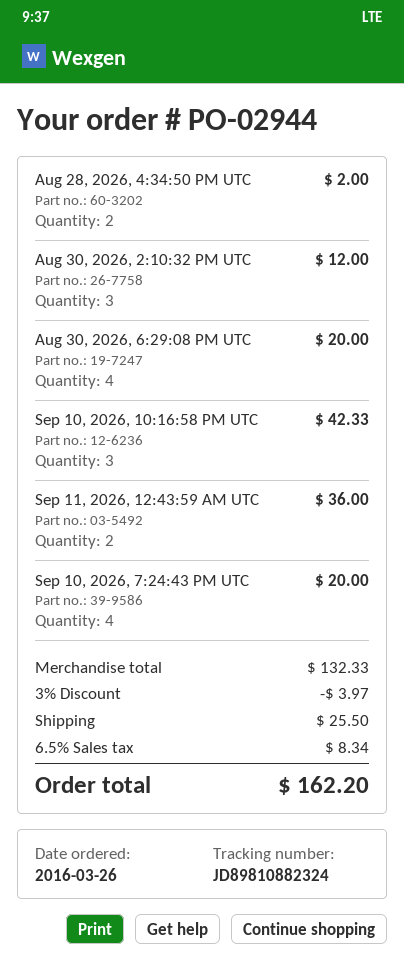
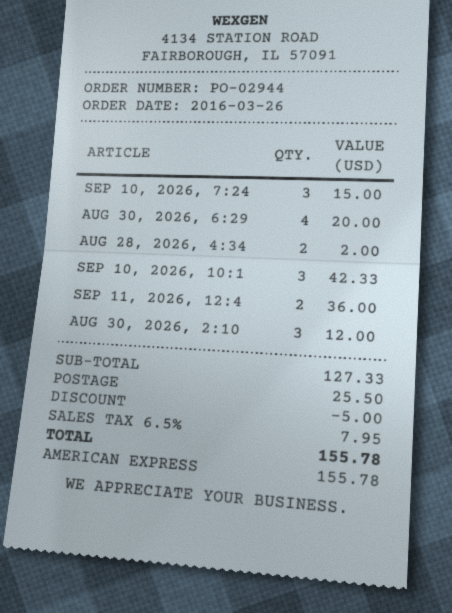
Sep 10, 2026, 7:24:43 PM UTC: 4 for 20.00 -> 3 for 15.00
subtotal: 132.33 -> 127.33
discount: 3.97 -> 5.00
tax: 6.5% = 8.34 -> 6.5% = 7.95
total: 162.20 -> 155.78

